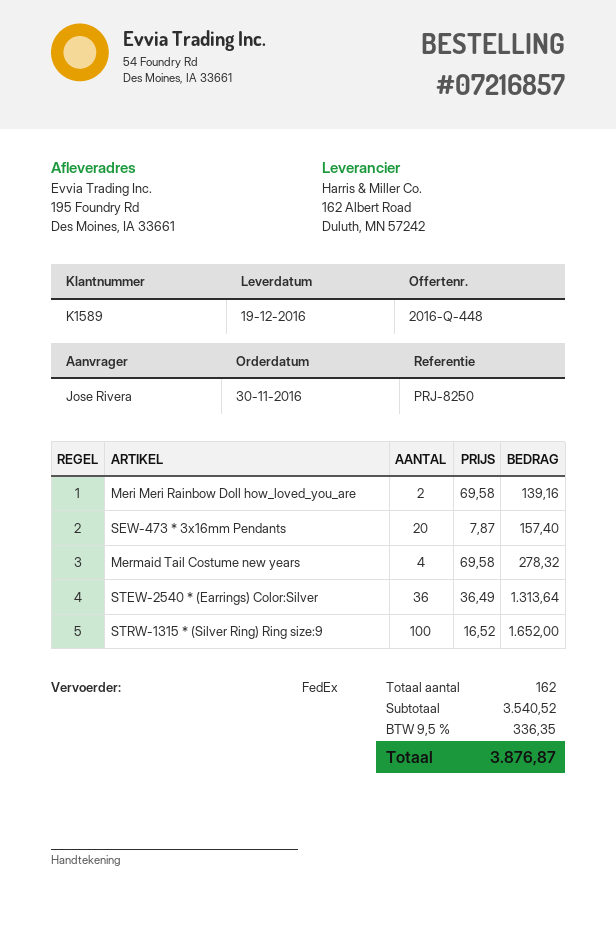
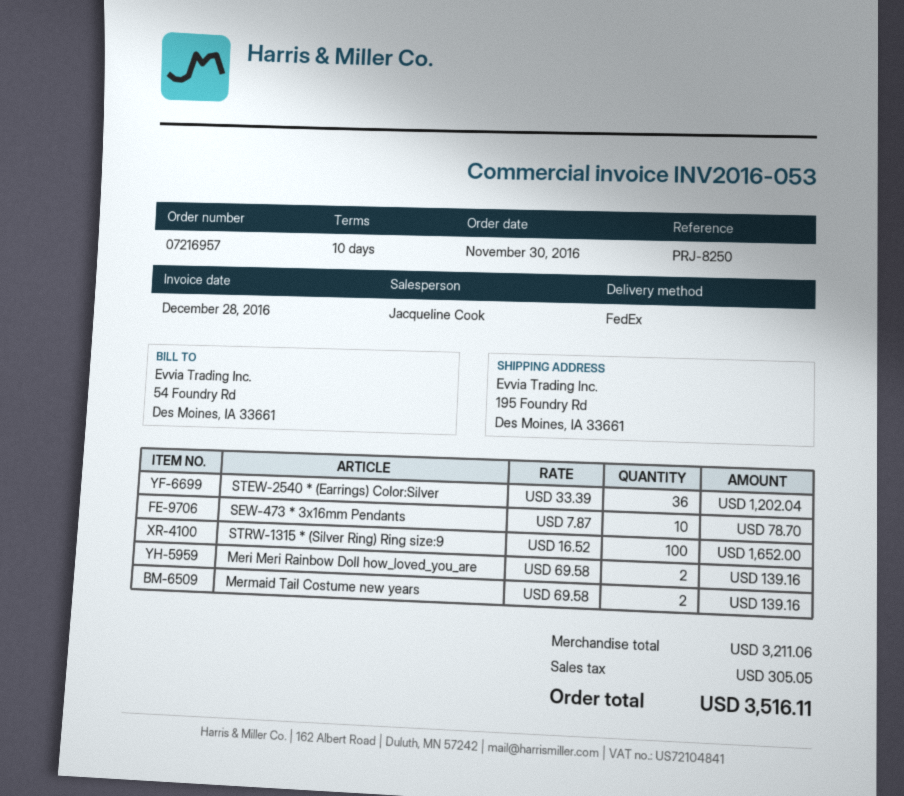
order number: 07216857 -> 07216957
SEW-473 * 3x16mm Pendants: 20 x 7.87 = 157.40 -> 10 x 7.87 = 78.70
Mermaid Tail Costume new years: 4 x 69.58 = 278.32 -> 2 x 69.58 = 139.16
STEW-2540 * (Earrings) Color:Silver: 36 x 36.49 = 1313.64 -> 36 x 33.39 = 1202.04
subtotal: 3540.52 -> 3211.06
tax: 336.35 -> 305.05
total: 3876.87 -> 3516.11

